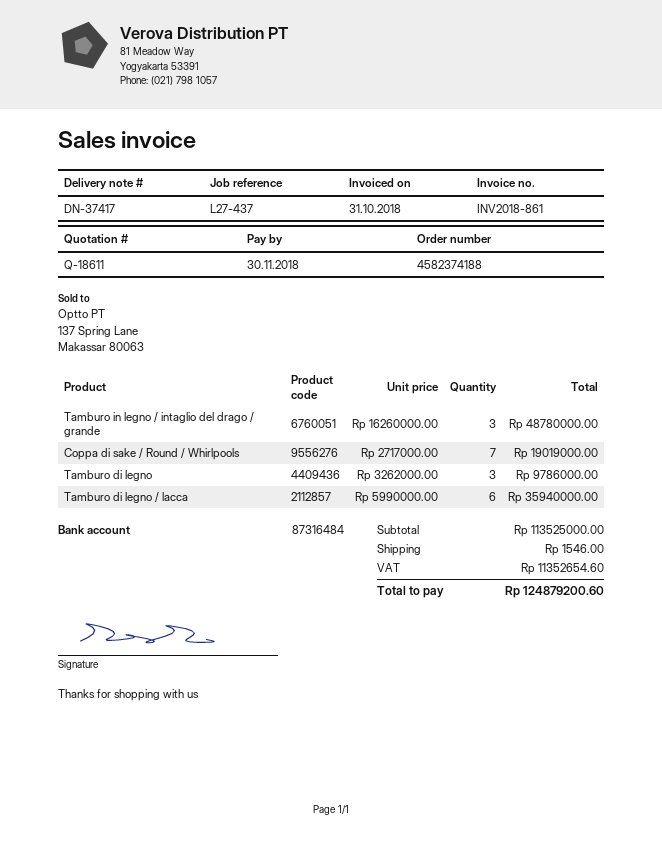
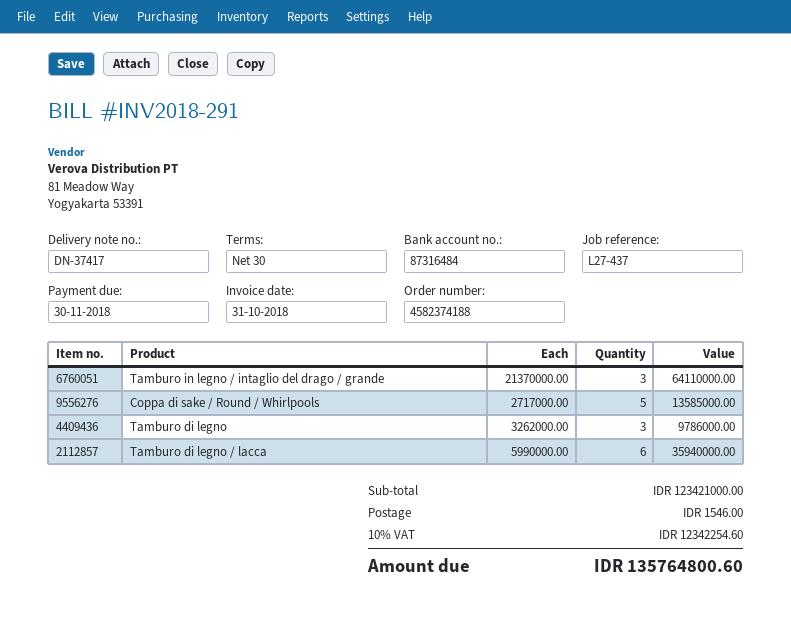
invoice number: INV2018-861 -> INV2018-291
Tamburo in legno / intaglio del drago / grande: 3 x 16260000.00 = 48780000.00 -> 3 x 21370000.00 = 64110000.00
Coppa di sake / Round / Whirlpools: 7 x 2717000.00 = 19019000.00 -> 5 x 2717000.00 = 13585000.00
subtotal: 113525000.00 -> 123421000.00
tax: 11352654.60 -> 12342254.60
total: 124879200.60 -> 135764800.60

